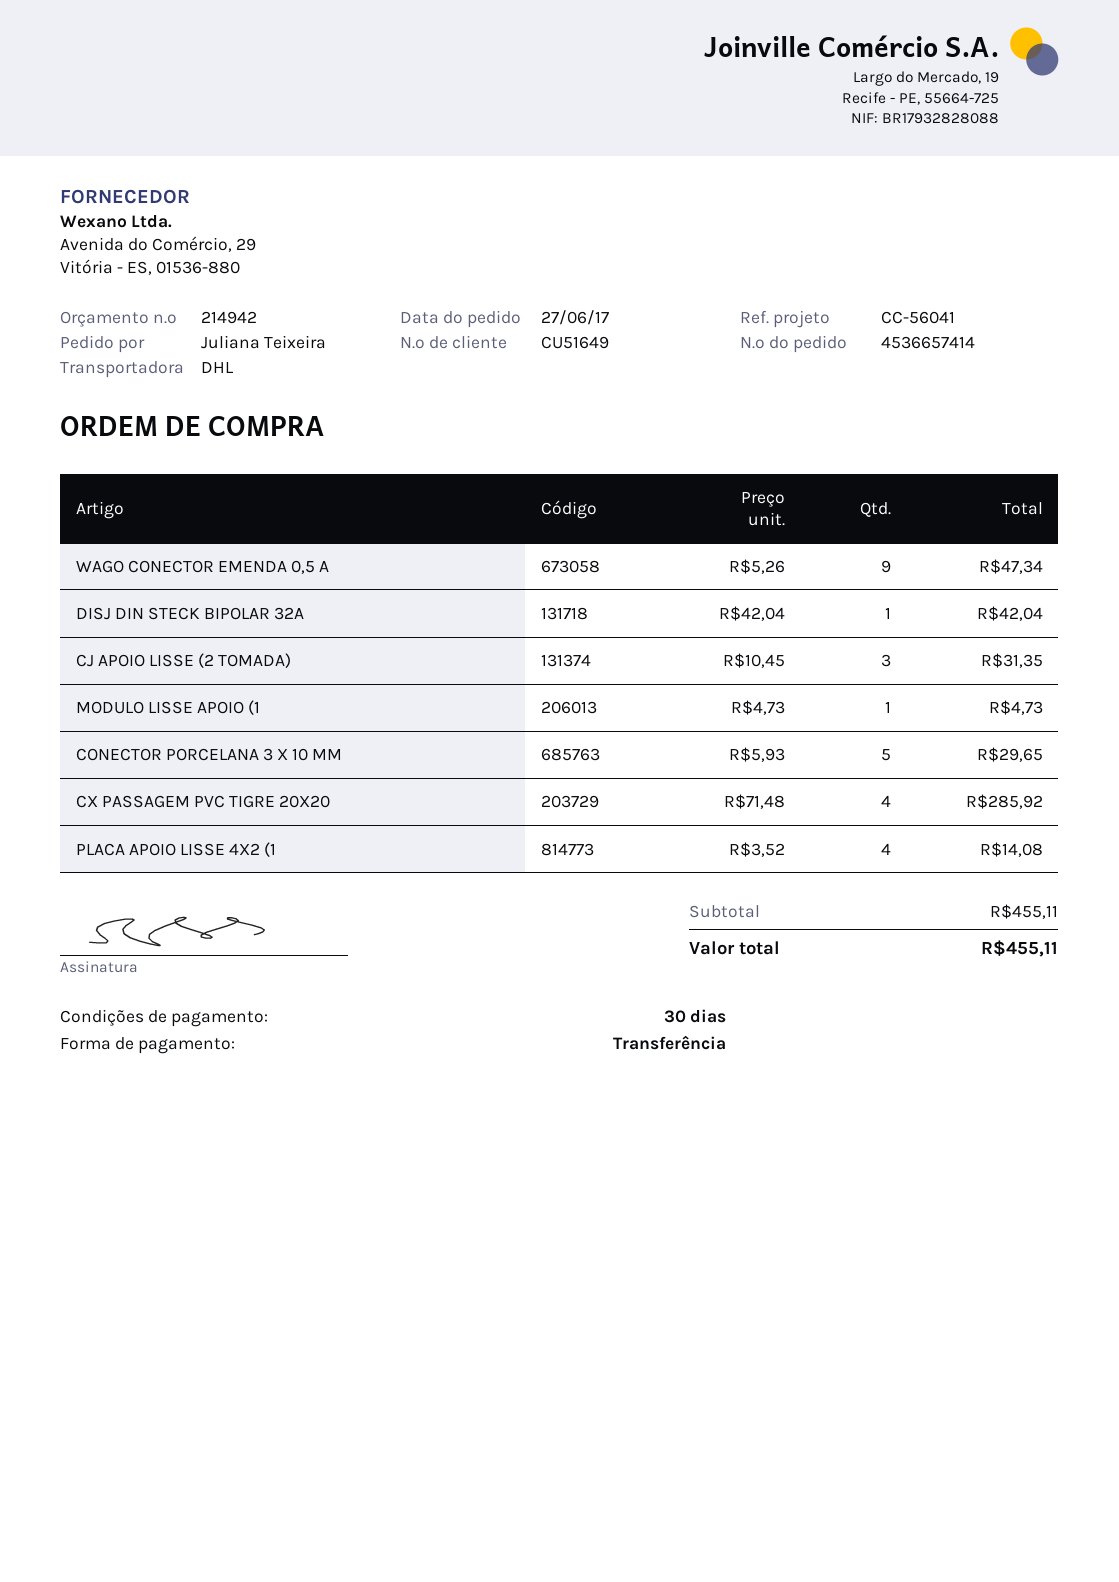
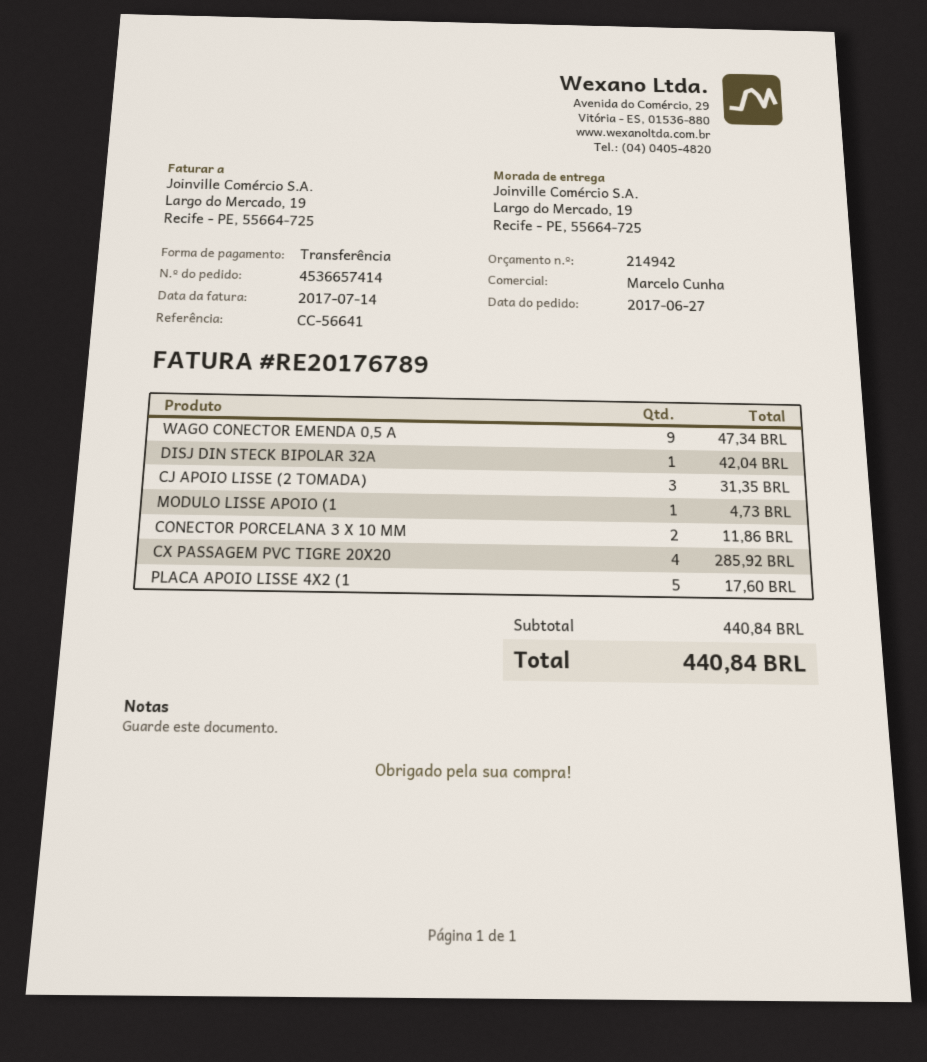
reference: CC-56041 -> CC-56641
CONECTOR PORCELANA 3 X 10 MM: 5 for 29.65 -> 2 for 11.86
PLACA APOIO LISSE 4X2 (1: 4 for 14.08 -> 5 for 17.60
subtotal: 455.11 -> 440.84
total: 455.11 -> 440.84

